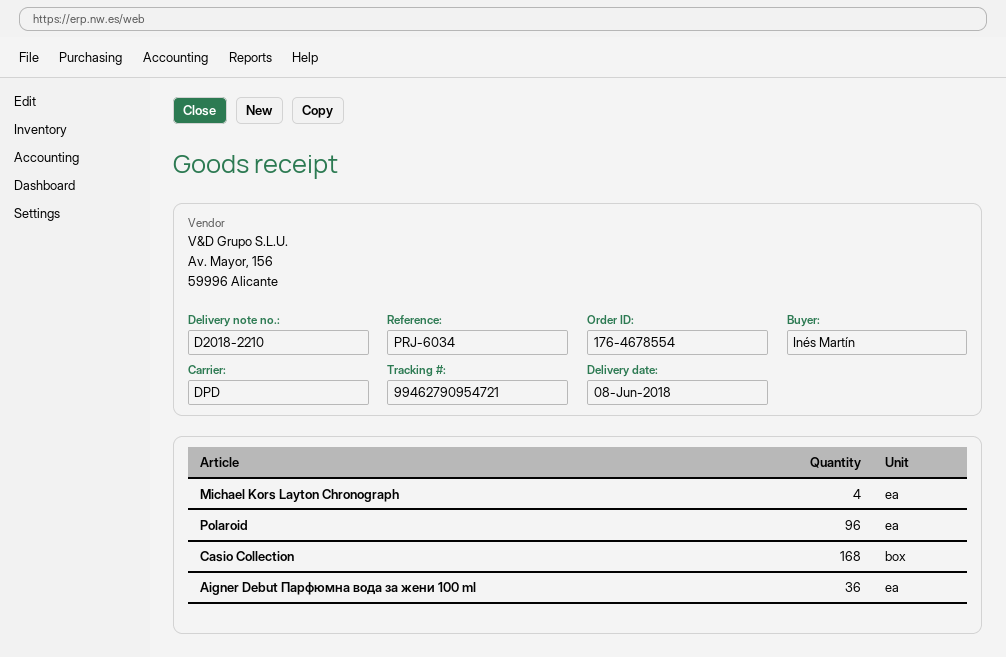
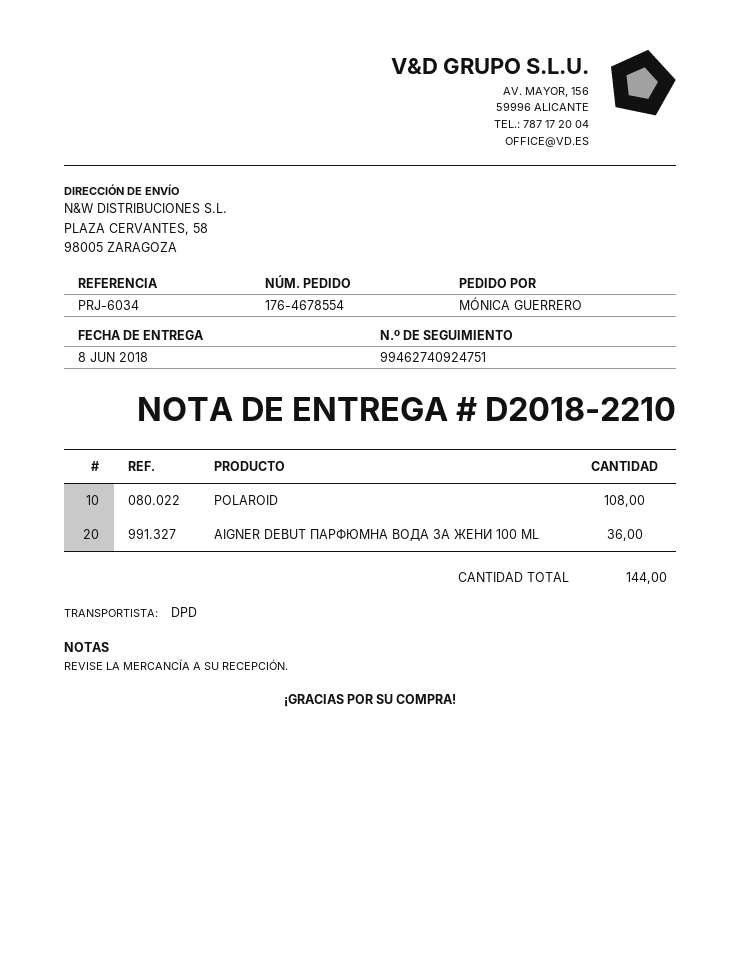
ordered by: Inés Martín -> MÓNICA GUERRERO
tracking number: 99462790954721 -> 99462740924751
Michael Kors Layton Chronograph: 4 -> none
Polaroid: 96 -> 108
Casio Collection: 168 -> none

